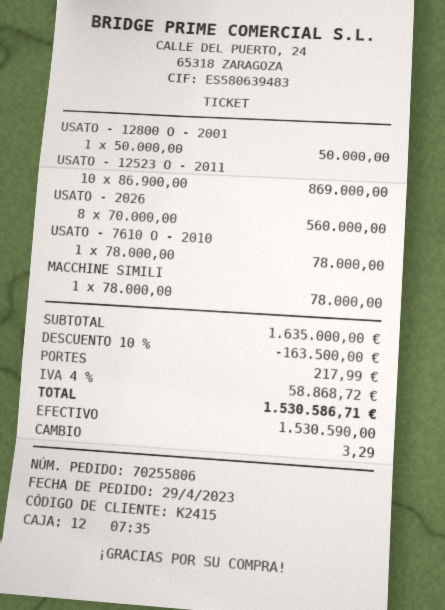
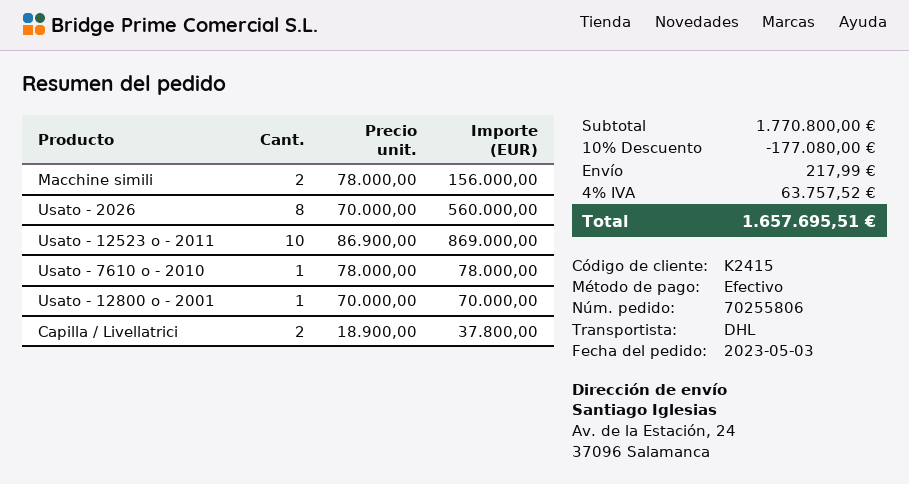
order date: 2023-04-29 -> 2023-05-03
USATO - 12800 O - 2001: 1 x 50000.00 = 50000.00 -> 1 x 70000.00 = 70000.00
MACCHINE SIMILI: 1 x 78000.00 = 78000.00 -> 2 x 78000.00 = 156000.00
Capilla / Livellatrici: none -> 2 x 18900.00 = 37800.00
subtotal: 1635000.00 -> 1770800.00
discount: 10% = 163500.00 -> 10% = 177080.00
tax: 4% = 58868.72 -> 4% = 63757.52
total: 1530586.71 -> 1657695.51

